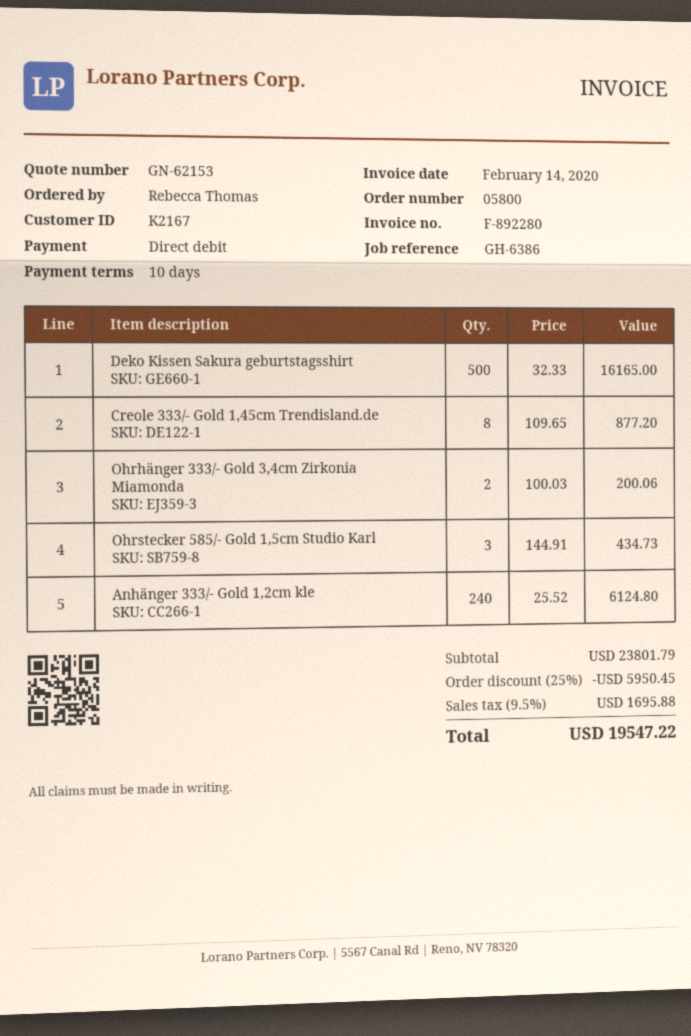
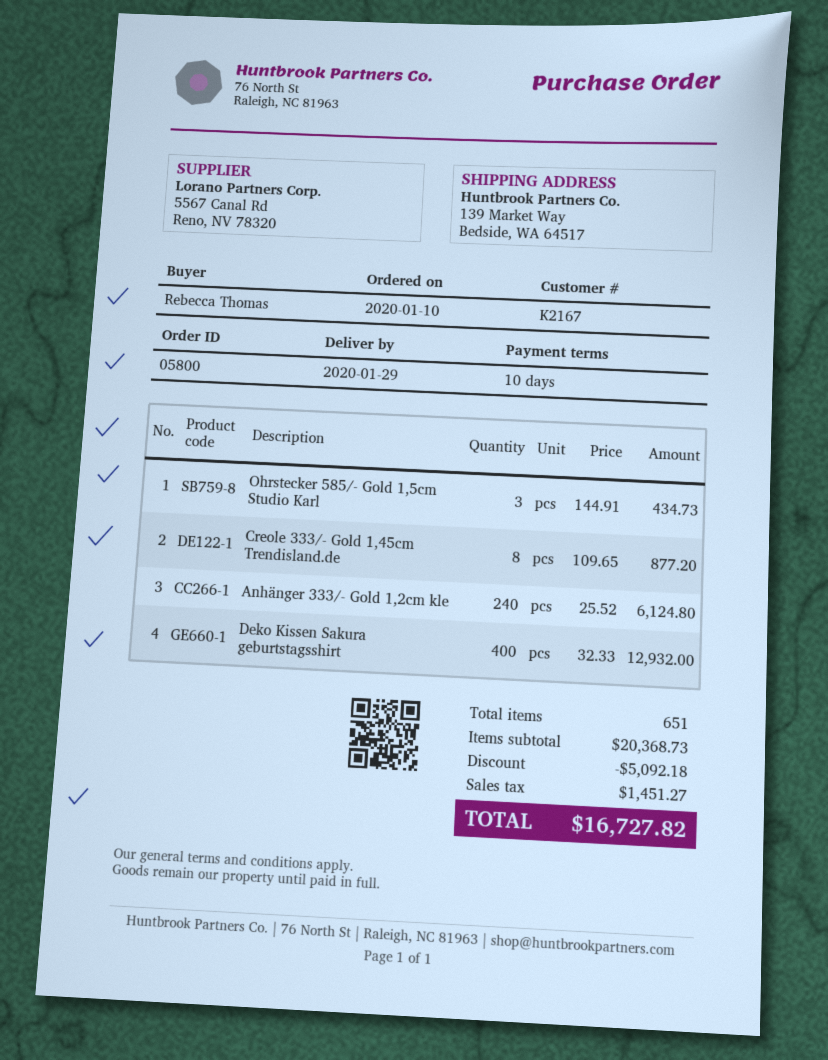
Deko Kissen Sakura geburtstagsshirt: 500 x 32.33 = 16165.00 -> 400 x 32.33 = 12932.00
Ohrhänger 333/- Gold 3,4cm Zirkonia Miamonda: 2 x 100.03 = 200.06 -> none
subtotal: 23801.79 -> 20368.73
discount: 5950.45 -> 5092.18
tax: 1695.88 -> 1451.27
total: 19547.22 -> 16727.82

